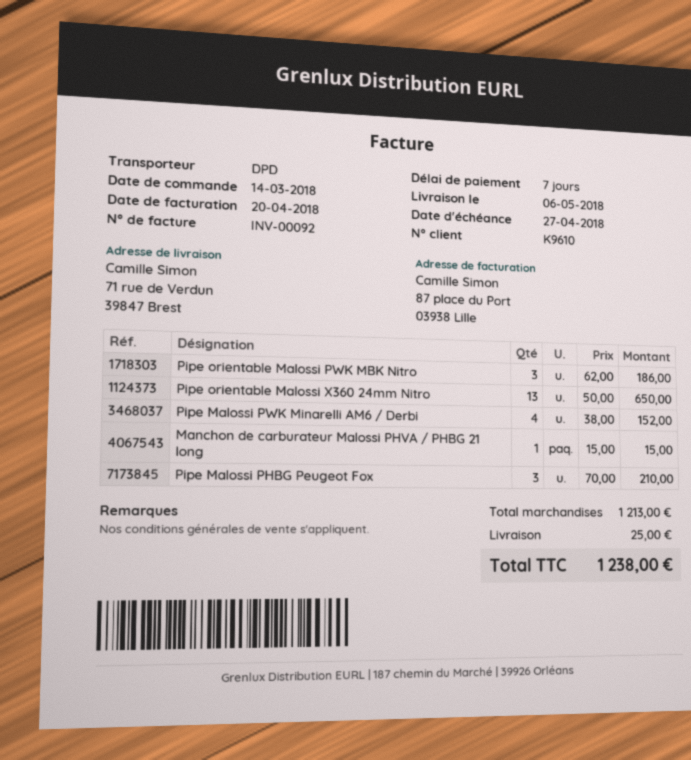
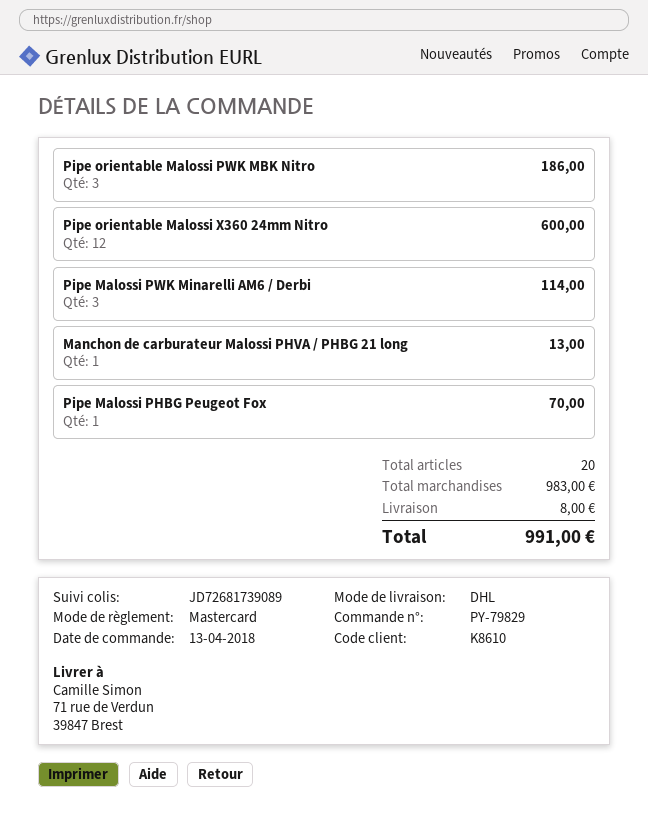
order date: 2018-03-14 -> 2018-04-13
customer number: K9610 -> K8610
shipping method: DPD -> DHL
Pipe orientable Malossi X360 24mm Nitro: 13 for 650.00 -> 12 for 600.00
Pipe Malossi PWK Minarelli AM6 / Derbi: 4 for 152.00 -> 3 for 114.00
Manchon de carburateur Malossi PHVA / PHBG 21 long: 1 for 15.00 -> 1 for 13.00
Pipe Malossi PHBG Peugeot Fox: 3 for 210.00 -> 1 for 70.00
subtotal: 1213.00 -> 983.00
shipping: 25.00 -> 8.00
total: 1238.00 -> 991.00

